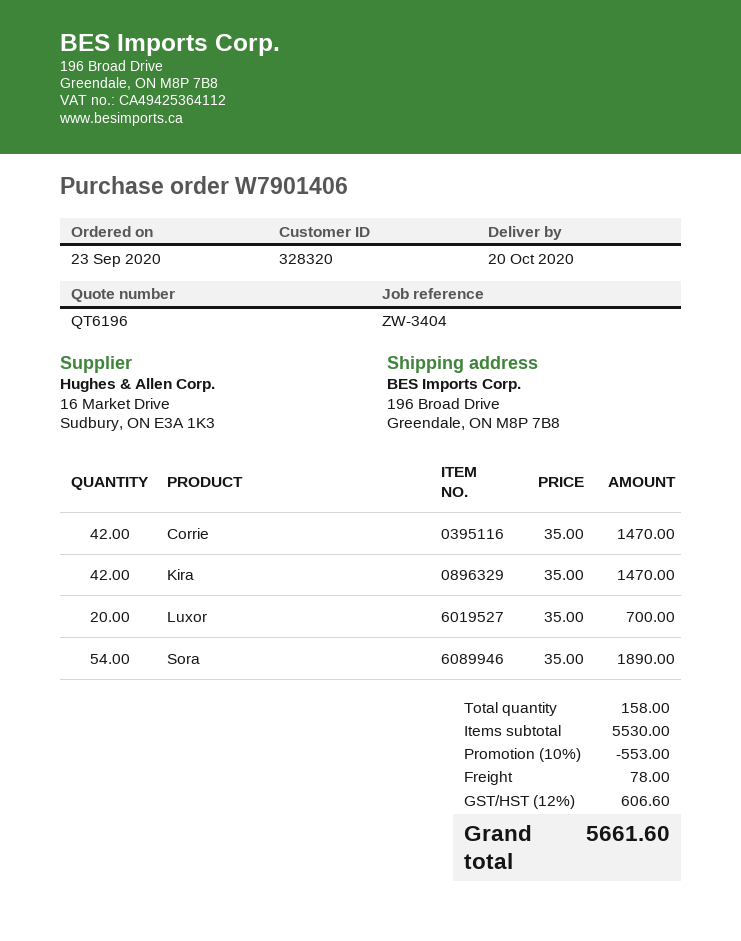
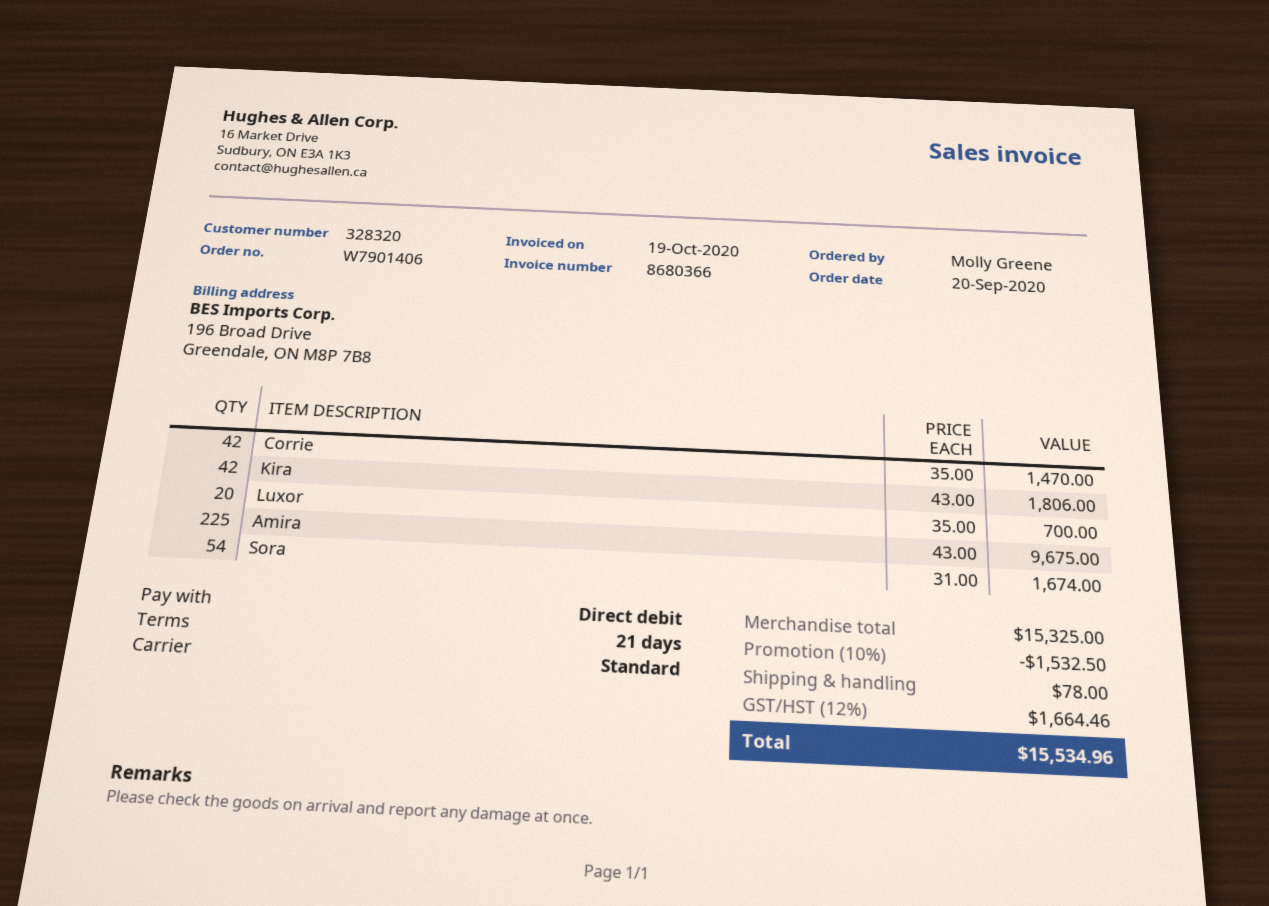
order date: 2020-09-23 -> 2020-09-20
Kira: 42 x 35.00 = 1470.00 -> 42 x 43.00 = 1806.00
Sora: 54 x 35.00 = 1890.00 -> 54 x 31.00 = 1674.00
Amira: none -> 225 x 43.00 = 9675.00
subtotal: 5530.00 -> 15325.00
discount: 10% = 553.00 -> 10% = 1532.50
tax: 12% = 606.60 -> 12% = 1664.46
total: 5661.60 -> 15534.96

